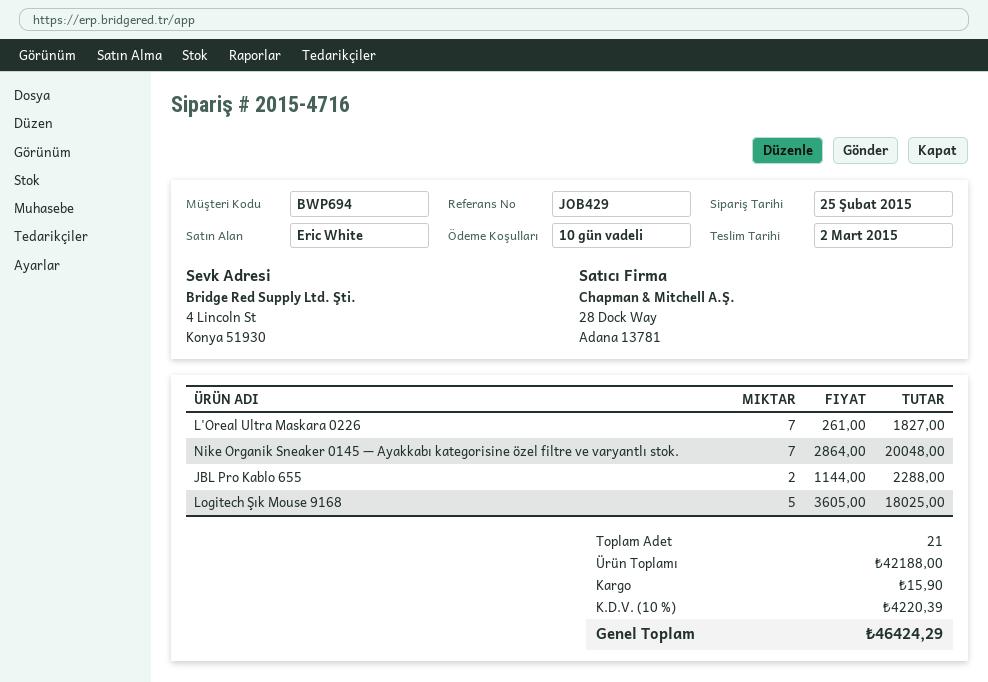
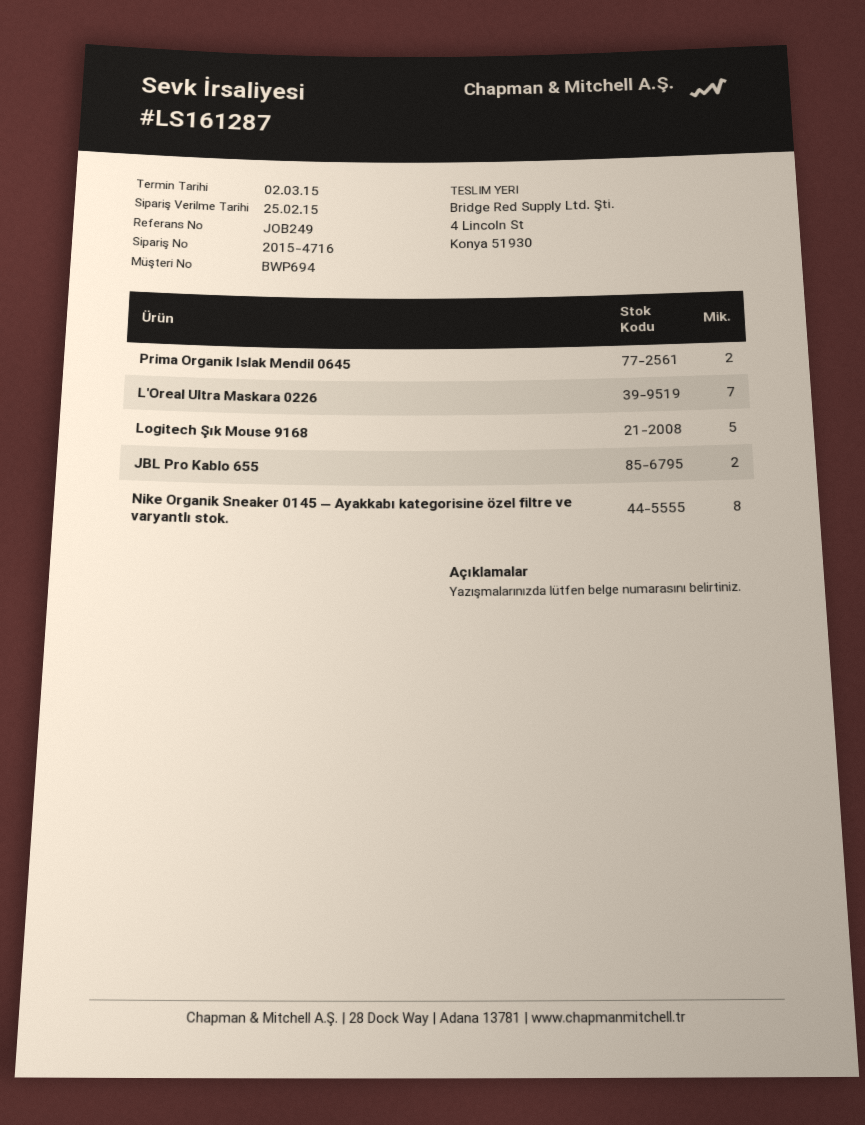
reference: JOB429 -> JOB249
Nike Organik Sneaker 0145 — Ayakkabı kategorisine özel filtre ve varyantlı stok.: 7 -> 8
Prima Organik Islak Mendil 0645: none -> 2

